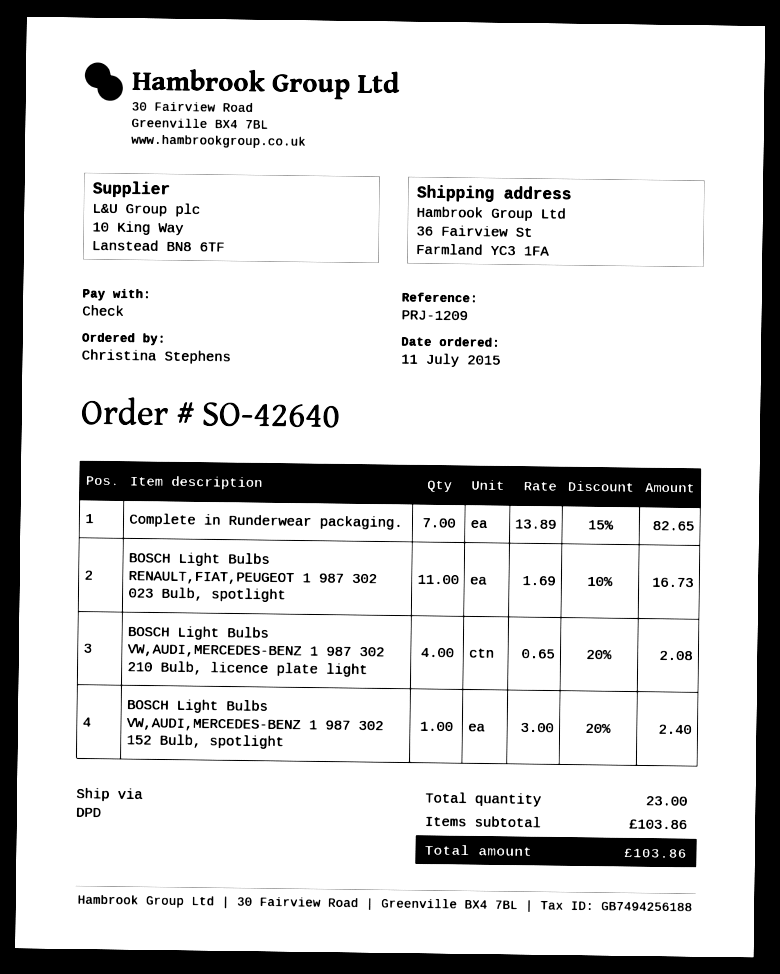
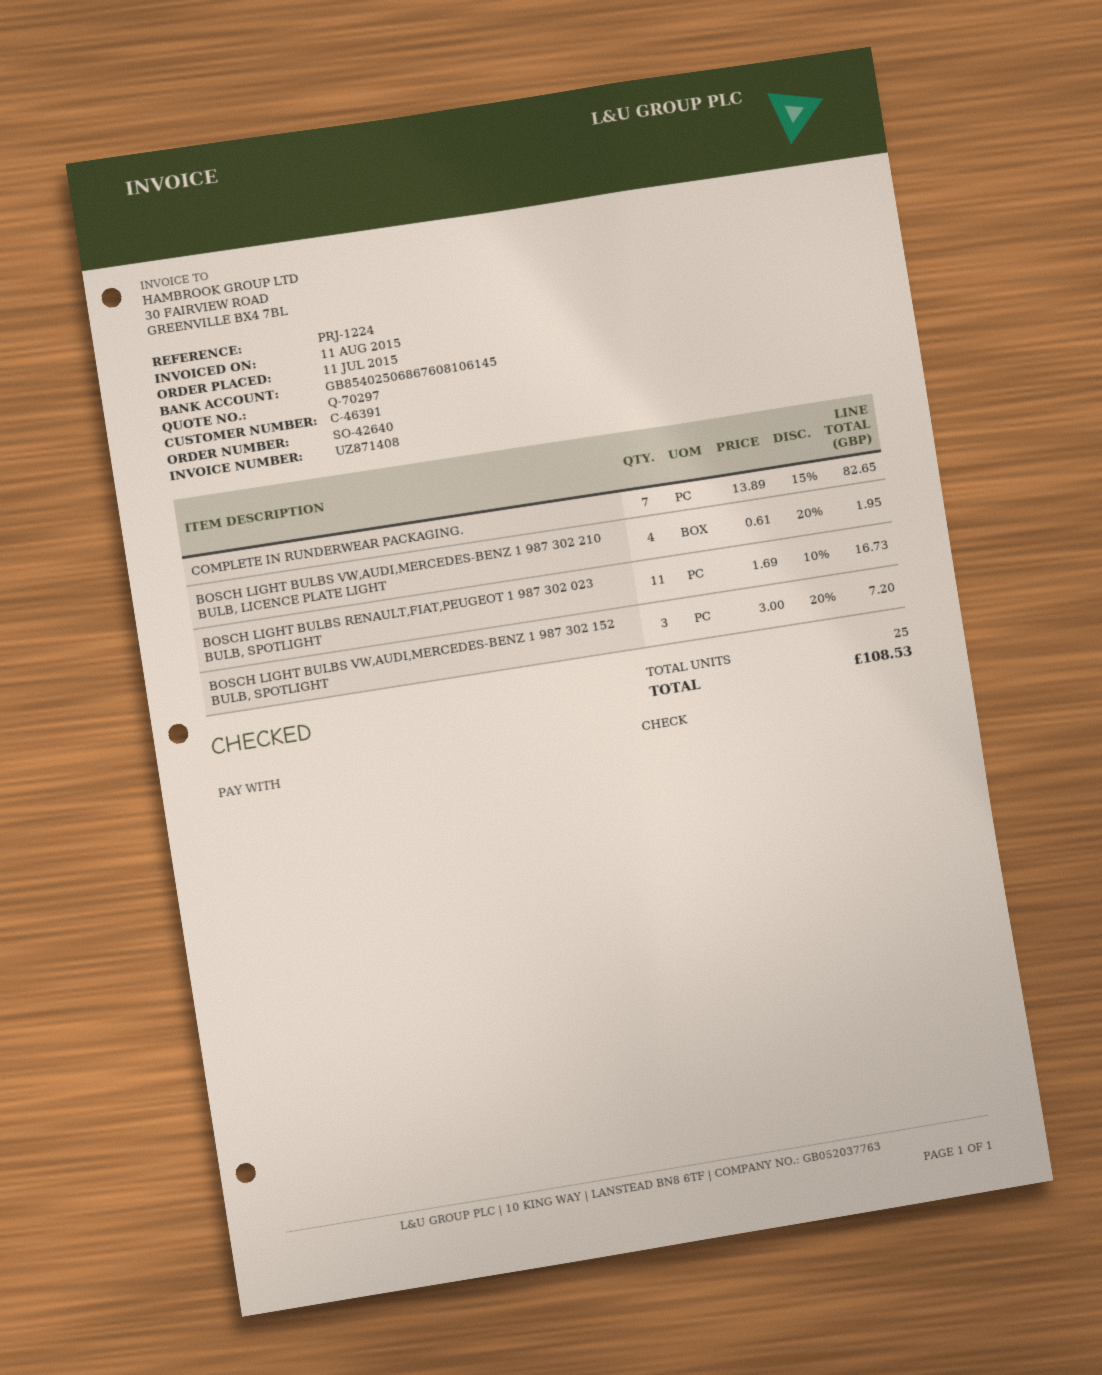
reference: PRJ-1209 -> PRJ-1224
BOSCH Light Bulbs VW,AUDI,MERCEDES-BENZ 1 987 302 210 Bulb, licence plate light: 4 x 0.65 - 20% = 2.08 -> 4 x 0.61 - 20% = 1.95
BOSCH Light Bulbs VW,AUDI,MERCEDES-BENZ 1 987 302 152 Bulb, spotlight: 1 x 3.00 - 20% = 2.40 -> 3 x 3.00 - 20% = 7.20
total quantity: 23 -> 25
total: 103.86 -> 108.53

